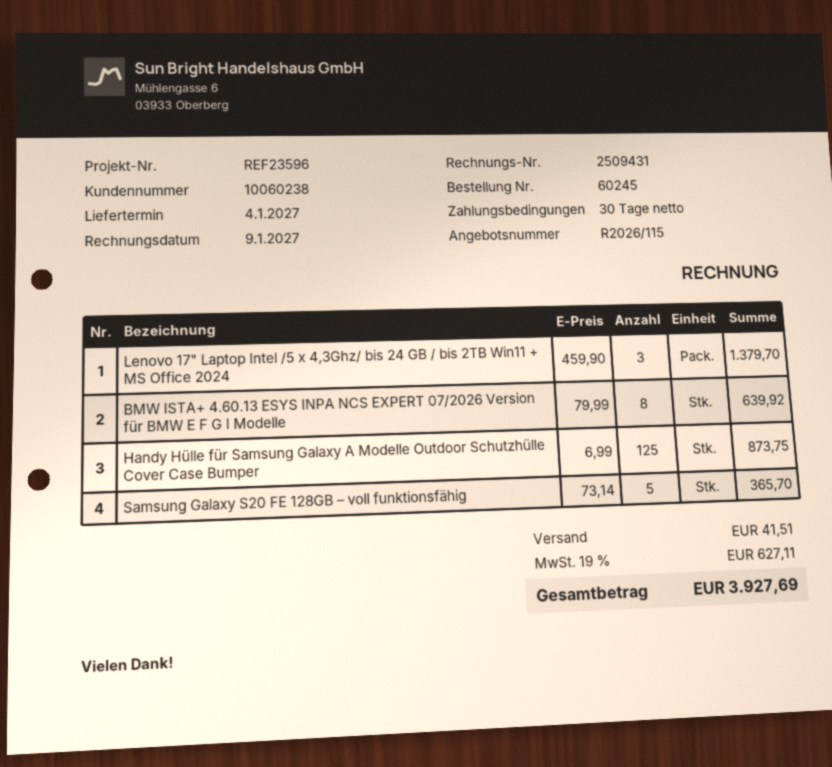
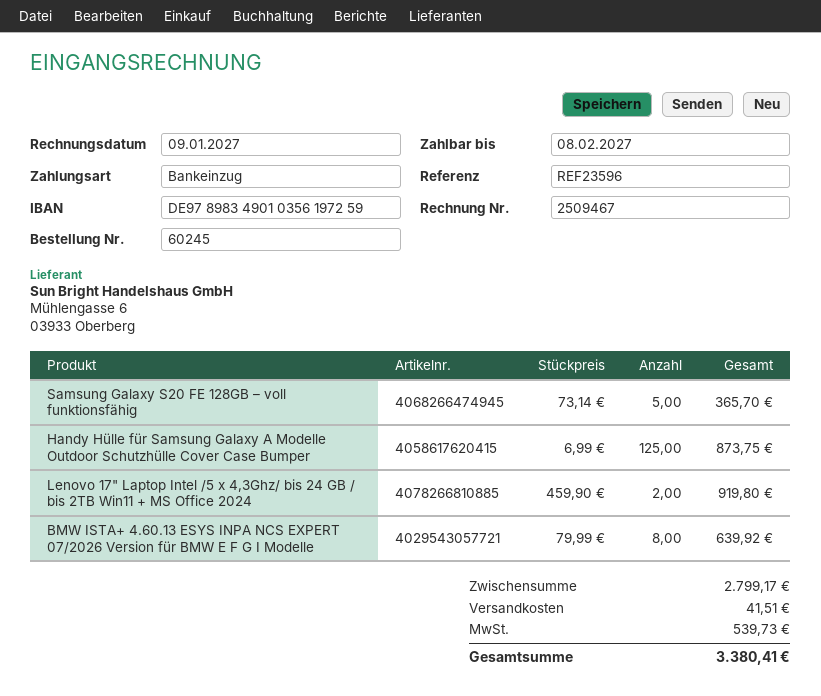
invoice number: 2509431 -> 2509467
Lenovo 17" Laptop Intel /5 x 4,3Ghz/ bis 24 GB / bis 2TB Win11 + MS Office 2024: 3 x 459.90 = 1379.70 -> 2 x 459.90 = 919.80
tax: 627.11 -> 539.73
total: 3927.69 -> 3380.41

